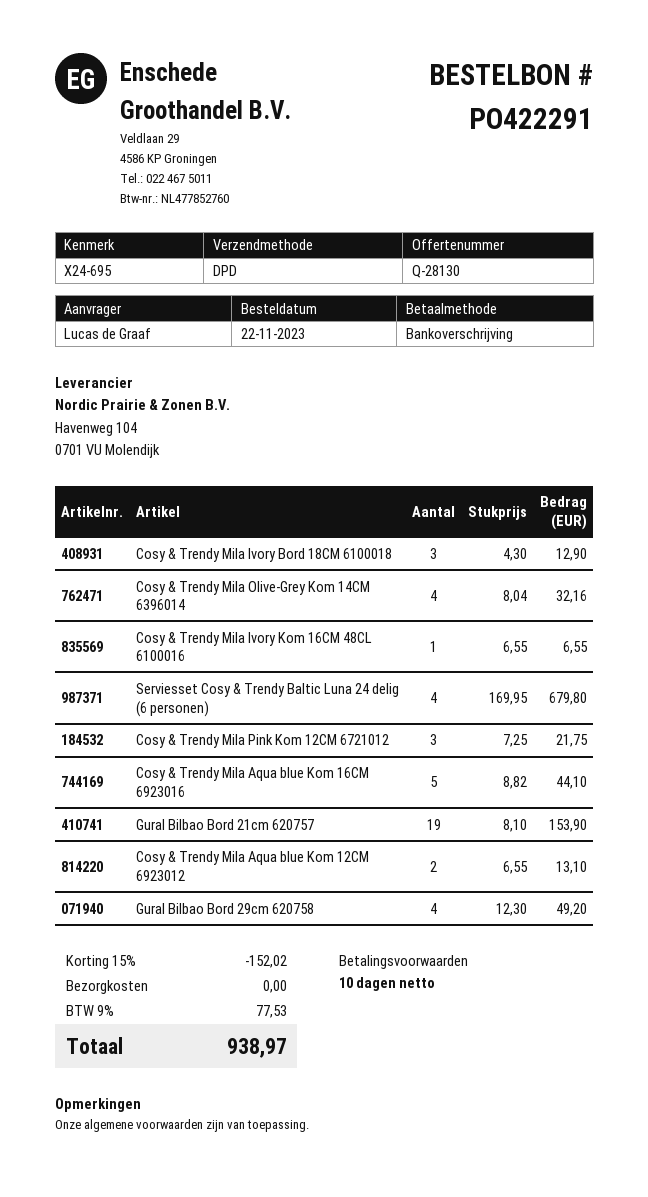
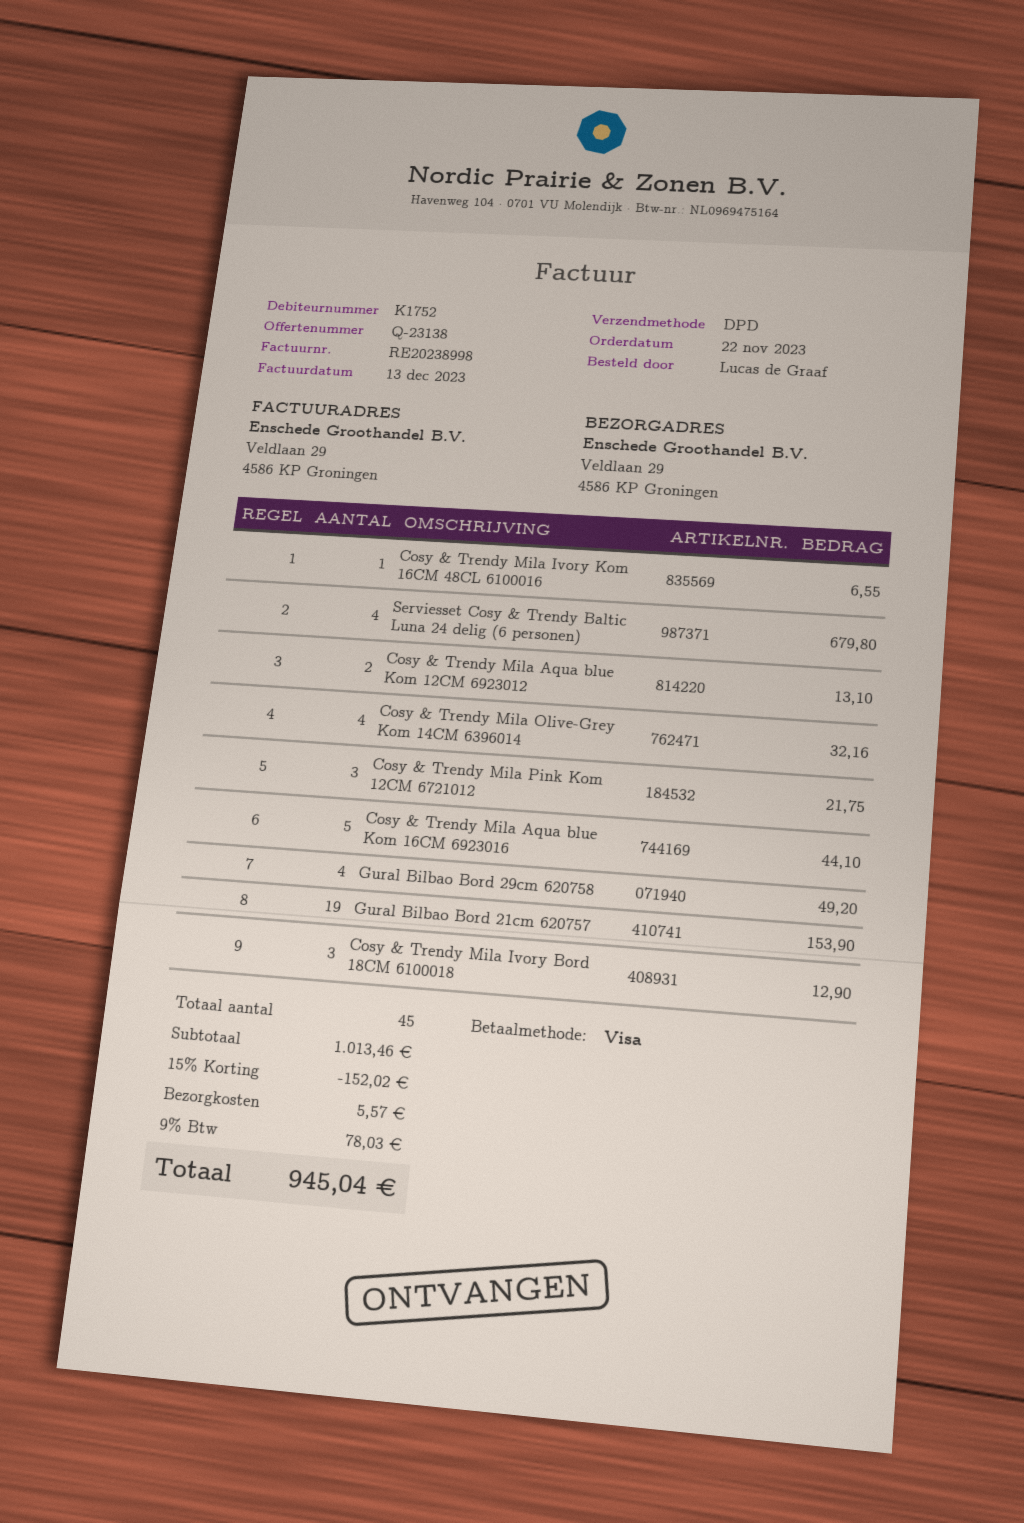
quote number: Q-28130 -> Q-23138
payment method: bank transfer -> Visa
shipping: 0.00 -> 5.57
tax: 9% = 77.53 -> 9% = 78.03
total: 938.97 -> 945.04

